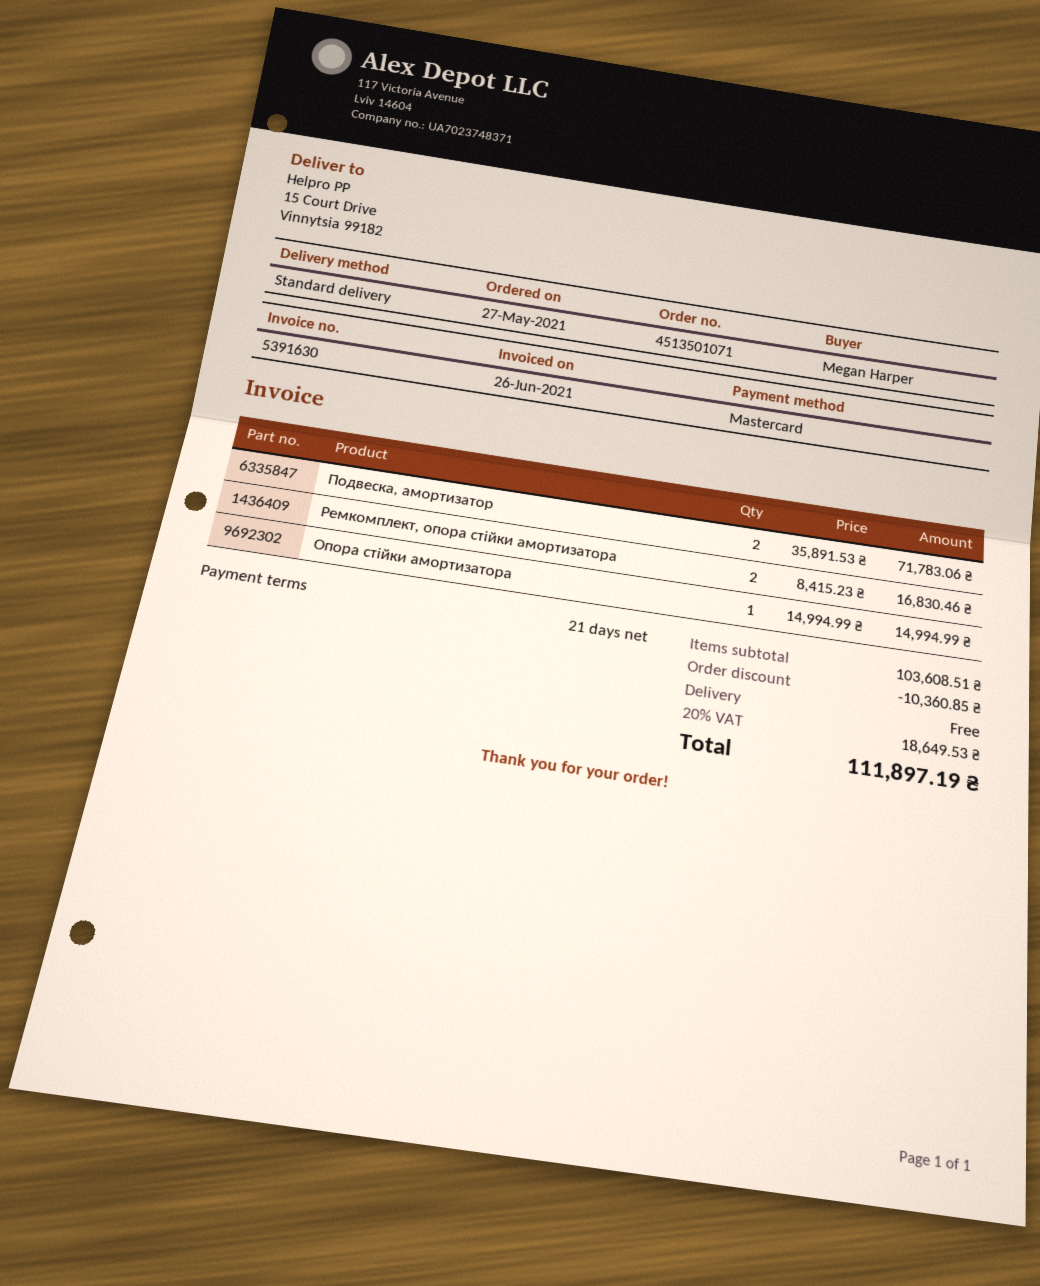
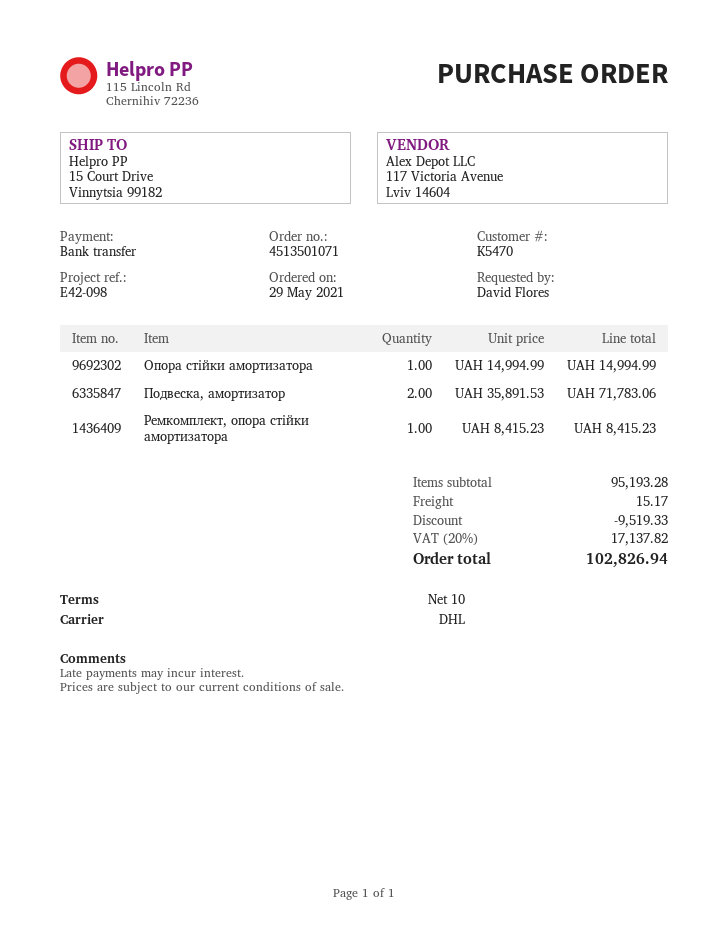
order date: 2021-05-27 -> 2021-05-29
payment terms: 21 days -> 10 days
ordered by: Megan Harper -> David Flores
payment method: Mastercard -> bank transfer
shipping method: standard -> DHL
Ремкомплект, опора стійки амортизатора: 2 x 8415.23 = 16830.46 -> 1 x 8415.23 = 8415.23
subtotal: 103608.51 -> 95193.28
discount: 10360.85 -> 9519.33
shipping: 0.00 -> 15.17
tax: 20% = 18649.53 -> 20% = 17137.82
total: 111897.19 -> 102826.94

